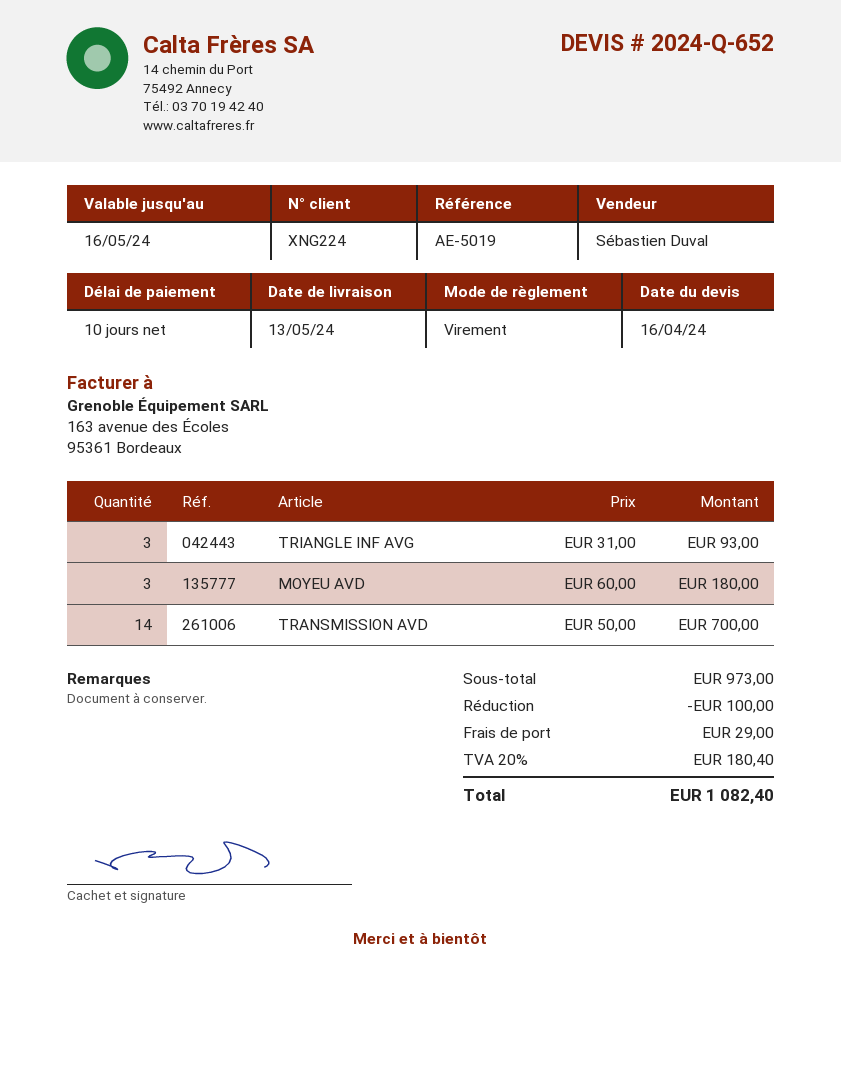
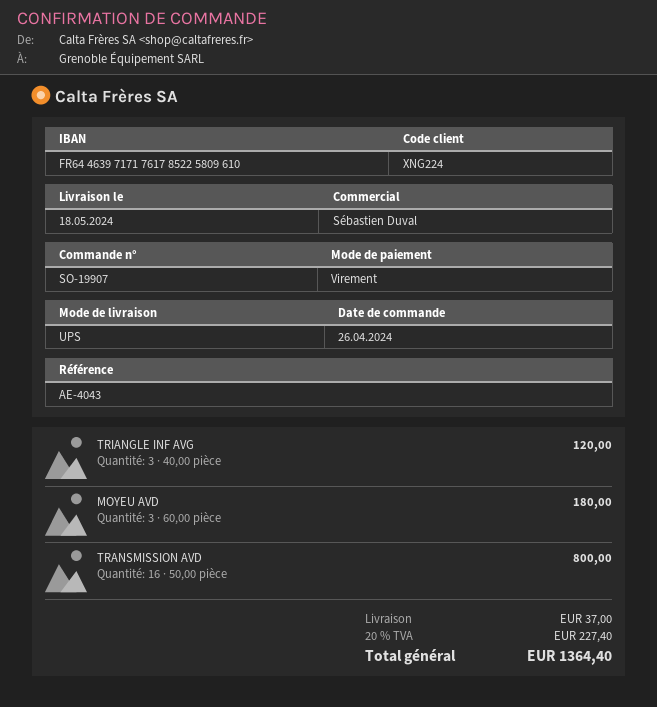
delivery date: 2024-05-13 -> 2024-05-18
reference: AE-5019 -> AE-4043
TRIANGLE INF AVG: 3 x 31.00 = 93.00 -> 3 x 40.00 = 120.00
TRANSMISSION AVD: 14 x 50.00 = 700.00 -> 16 x 50.00 = 800.00
discount: 100.00 -> none
shipping: 29.00 -> 37.00
tax: 20% = 180.40 -> 20% = 227.40
total: 1082.40 -> 1364.40

